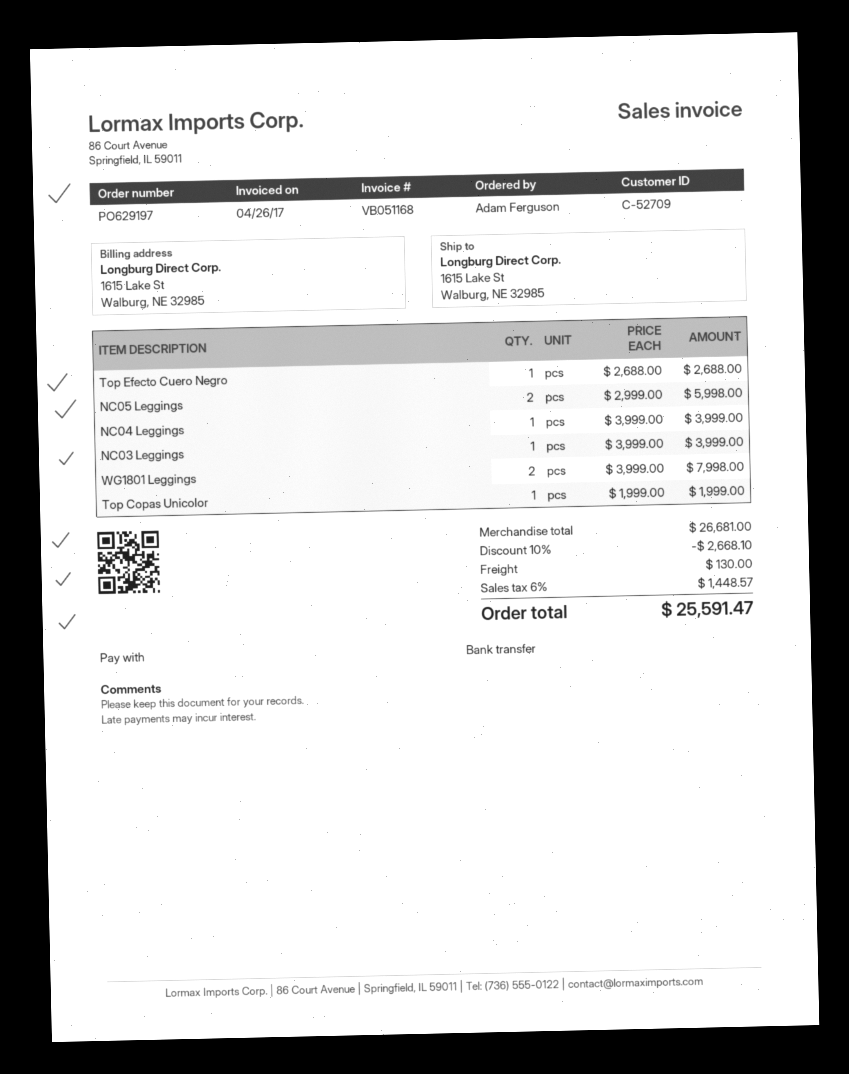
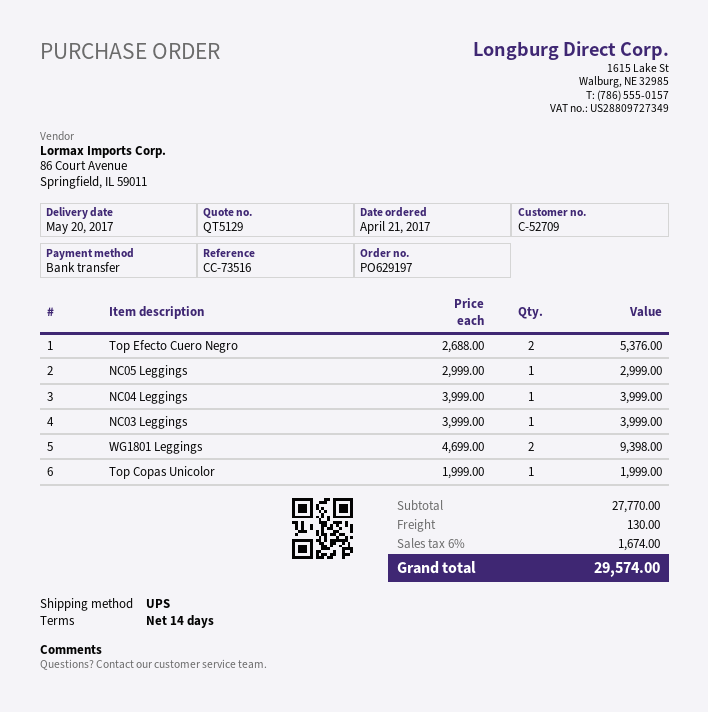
Top Efecto Cuero Negro: 1 x 2688.00 = 2688.00 -> 2 x 2688.00 = 5376.00
NC05 Leggings: 2 x 2999.00 = 5998.00 -> 1 x 2999.00 = 2999.00
WG1801 Leggings: 2 x 3999.00 = 7998.00 -> 2 x 4699.00 = 9398.00
subtotal: 26681.00 -> 27770.00
discount: 10% = 2668.10 -> none
tax: 6% = 1448.57 -> 6% = 1674.00
total: 25591.47 -> 29574.00

